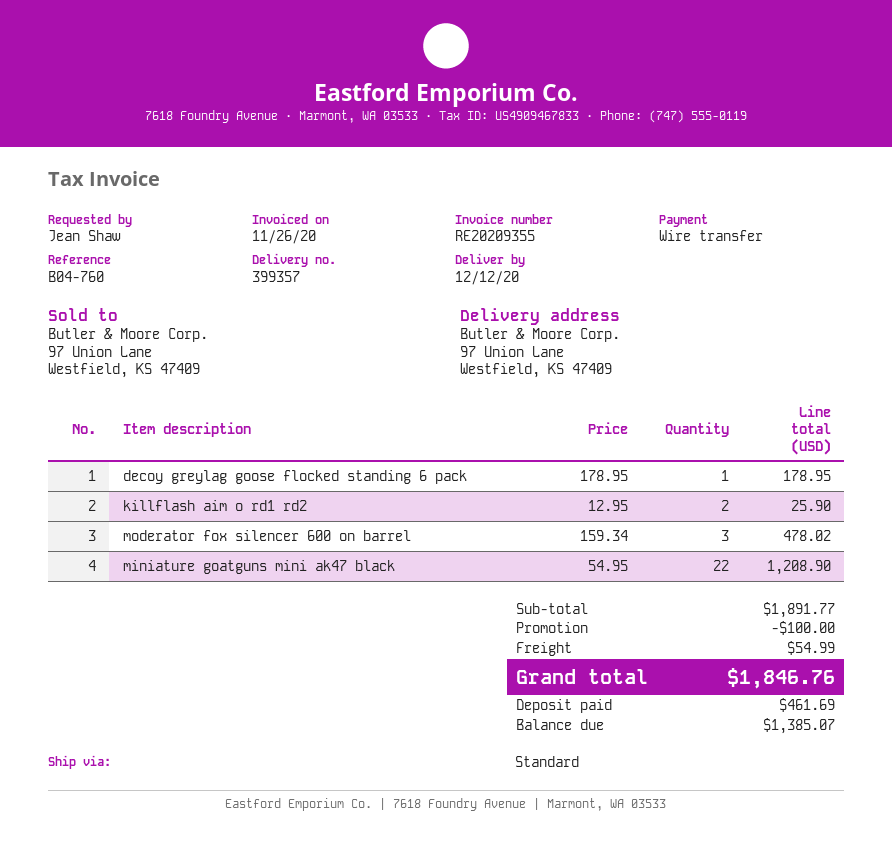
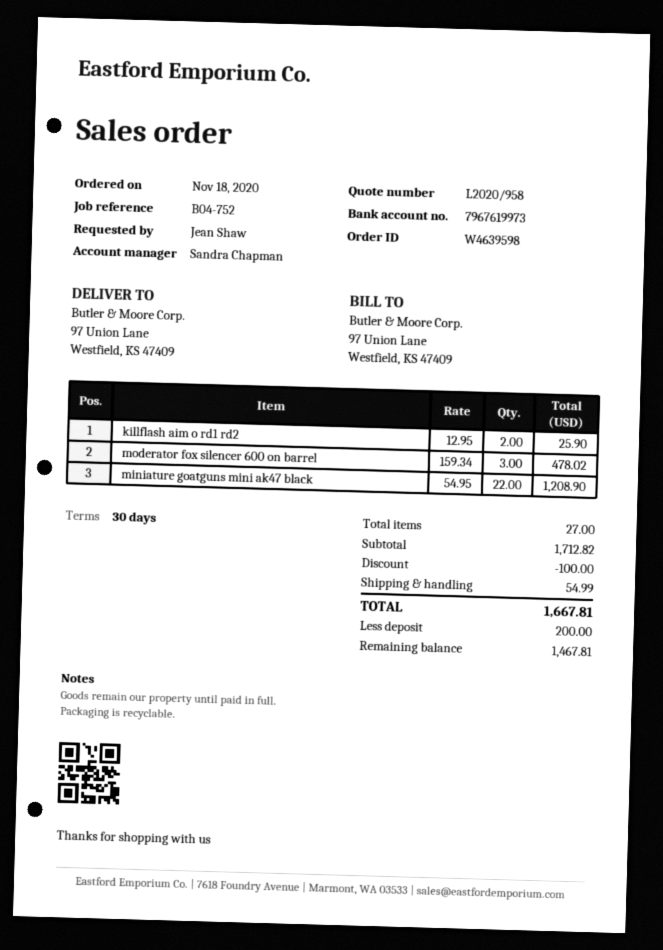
reference: B04-760 -> B04-752
decoy greylag goose flocked standing 6 pack: 1 x 178.95 = 178.95 -> none
subtotal: 1891.77 -> 1712.82
total: 1846.76 -> 1667.81
deposit: 461.69 -> 200.00
balance: 1385.07 -> 1467.81

